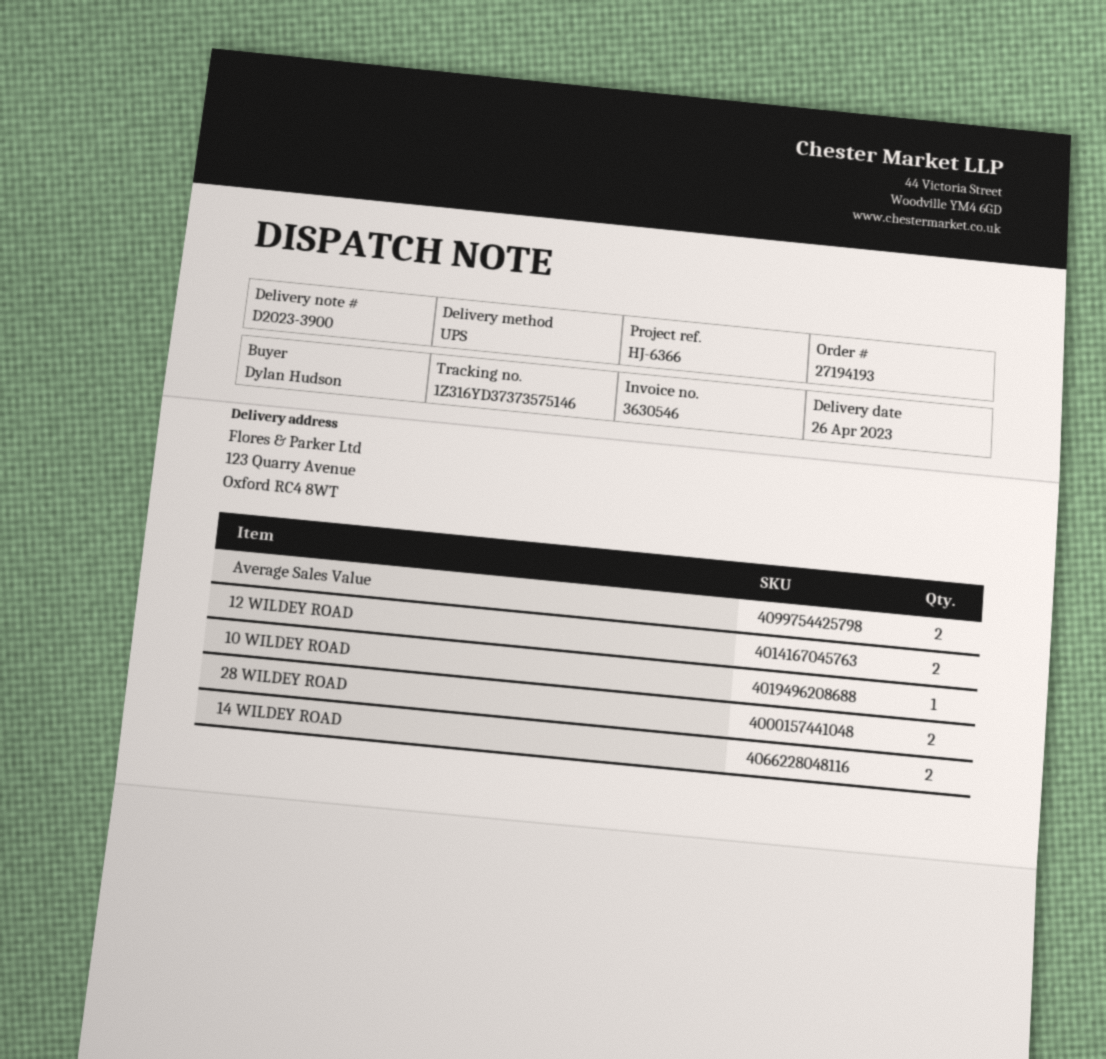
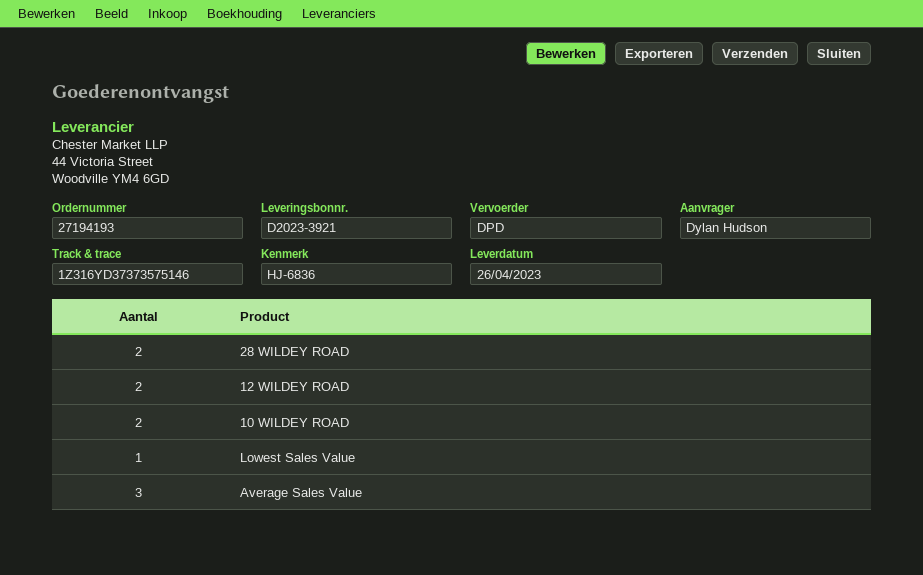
delivery note number: D2023-3900 -> D2023-3921
reference: HJ-6366 -> HJ-6836
shipping method: UPS -> DPD
Average Sales Value: 2 -> 3
10 WILDEY ROAD: 1 -> 2
14 WILDEY ROAD: 2 -> none
Lowest Sales Value: none -> 1

